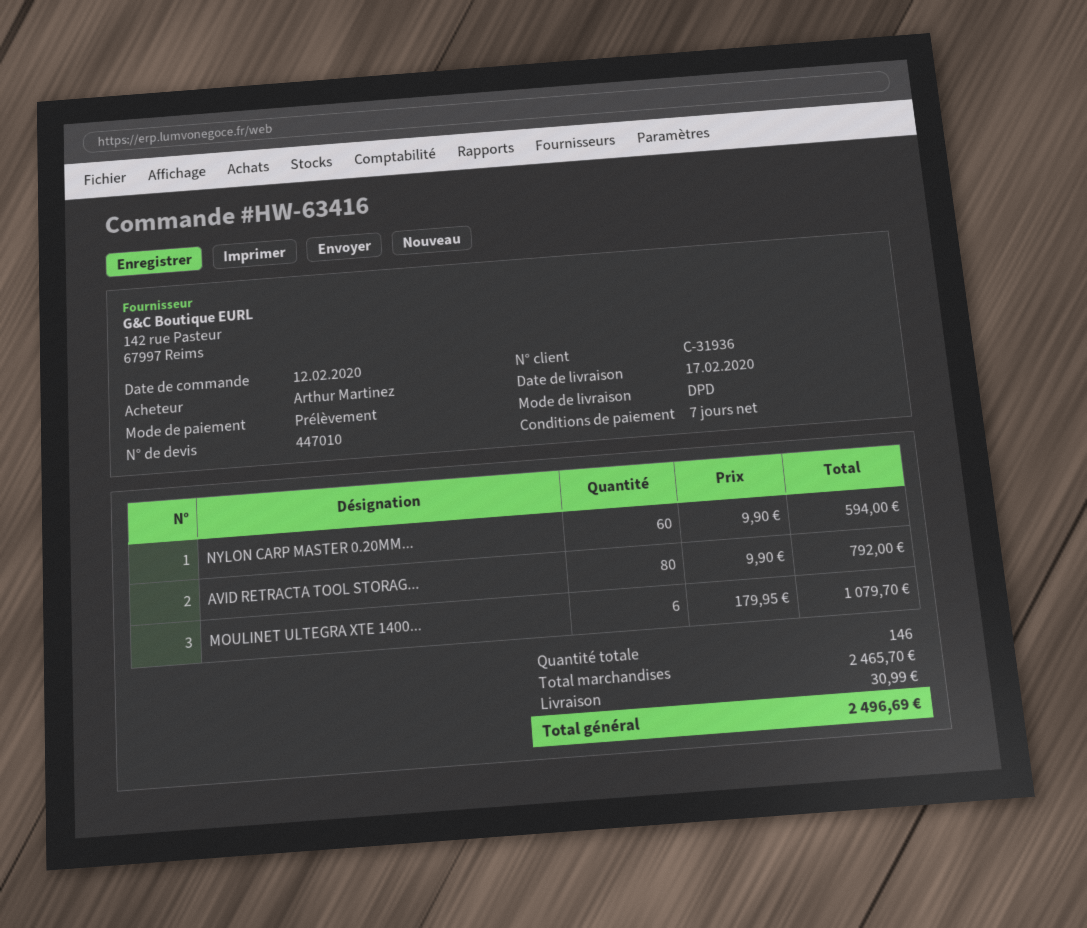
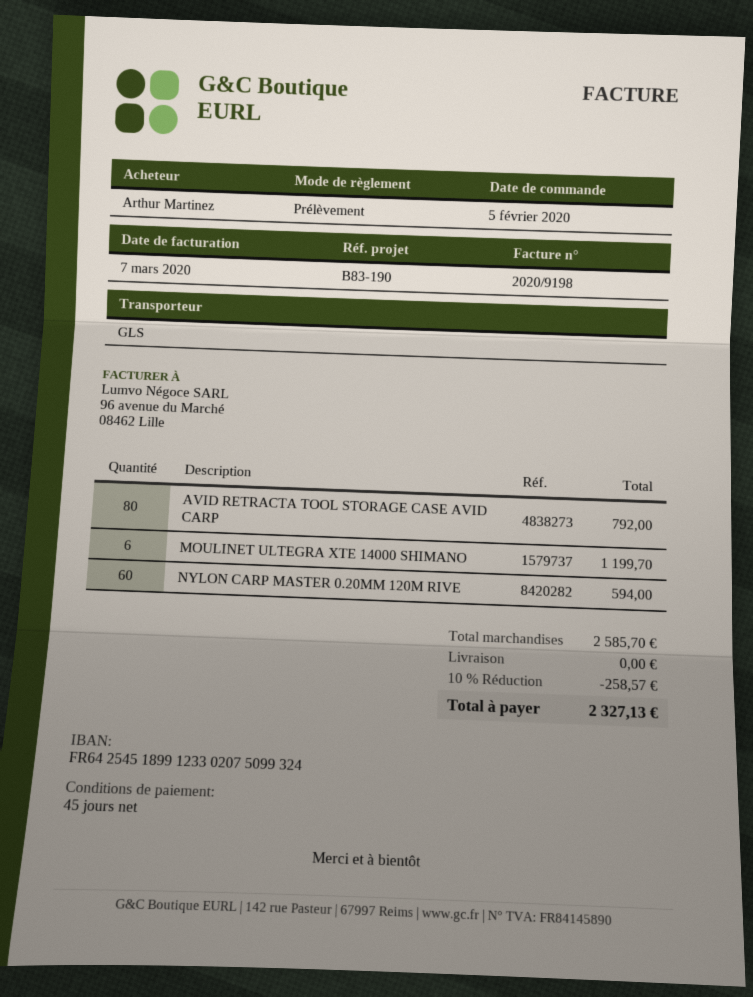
order date: 2020-02-12 -> 2020-02-05
payment terms: 7 days -> 45 days
shipping method: DPD -> GLS
MOULINET ULTEGRA XTE 1400...: 6 for 1079.70 -> 6 for 1199.70
subtotal: 2465.70 -> 2585.70
discount: none -> 10% = 258.57
shipping: 30.99 -> 0.00
total: 2496.69 -> 2327.13

